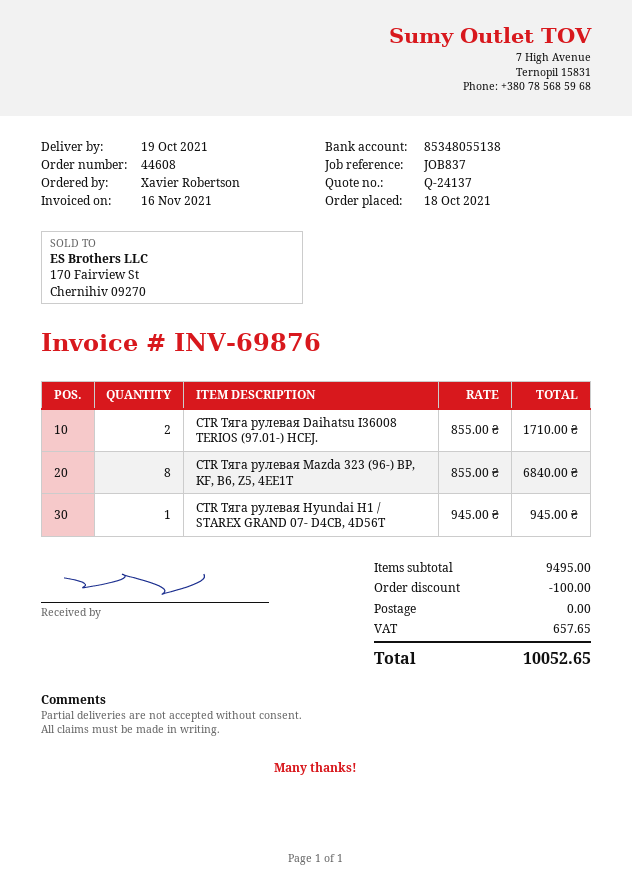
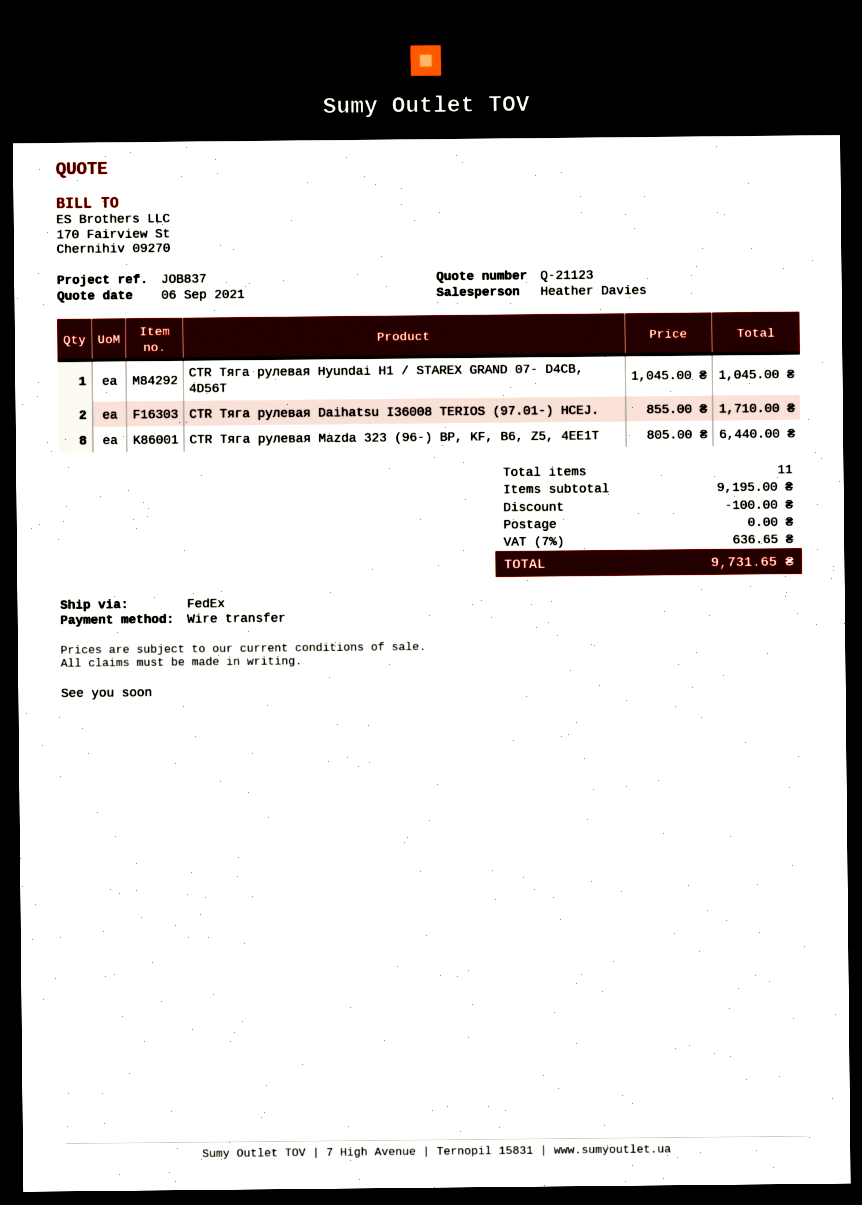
quote number: Q-24137 -> Q-21123
CTR Тяга рулевая Mazda 323 (96-) BP, KF, B6, Z5, 4EE1T: 8 x 855.00 = 6840.00 -> 8 x 805.00 = 6440.00
CTR Тяга рулевая Hyundai H1 / STAREX GRAND 07- D4CB, 4D56T: 1 x 945.00 = 945.00 -> 1 x 1045.00 = 1045.00
subtotal: 9495.00 -> 9195.00
tax: 657.65 -> 636.65
total: 10052.65 -> 9731.65

